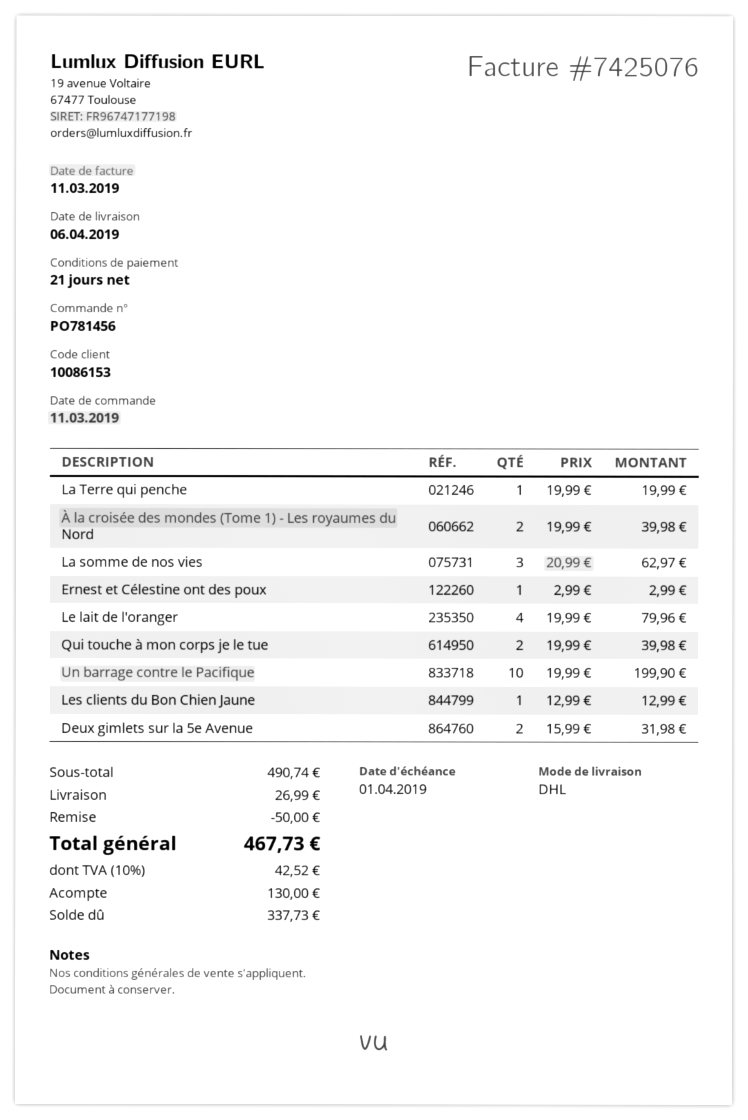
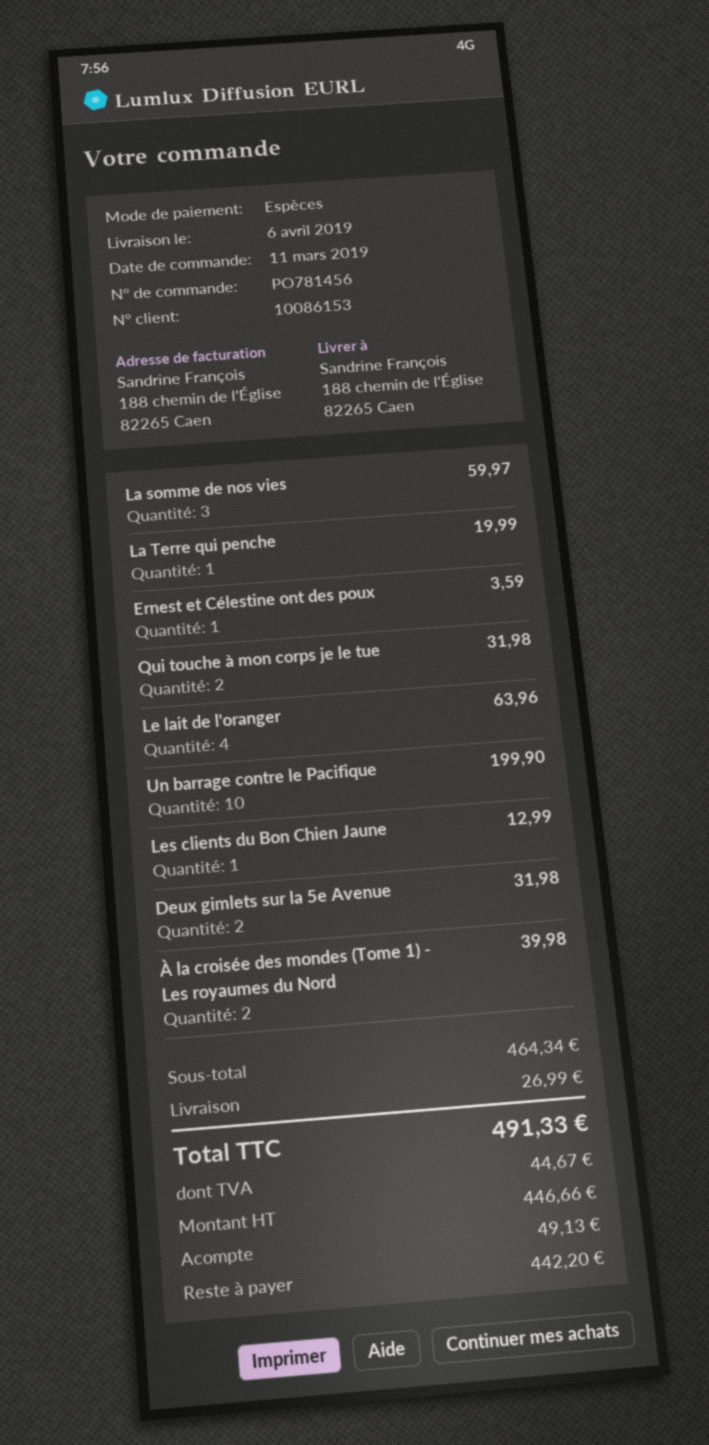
La somme de nos vies: 3 for 62.97 -> 3 for 59.97
Ernest et Célestine ont des poux: 1 for 2.99 -> 1 for 3.59
Le lait de l'oranger: 4 for 79.96 -> 4 for 63.96
Qui touche à mon corps je le tue: 2 for 39.98 -> 2 for 31.98
subtotal: 490.74 -> 464.34
discount: 50.00 -> none
tax: 42.52 -> 44.67
total: 467.73 -> 491.33
deposit: 130.00 -> 49.13
balance: 337.73 -> 442.20

